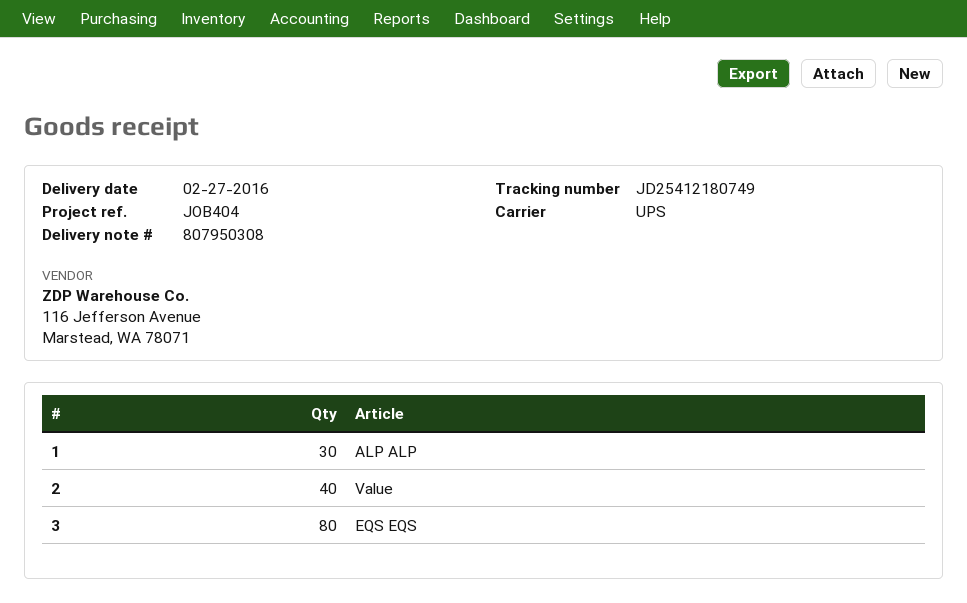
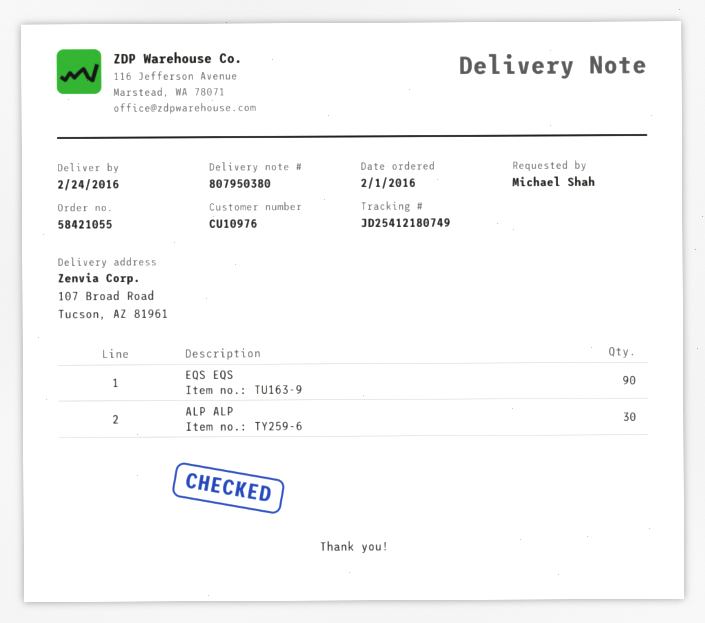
delivery note number: 807950308 -> 807950380
delivery date: 2016-02-27 -> 2016-02-24
Value: 40 -> none
EQS EQS: 80 -> 90

